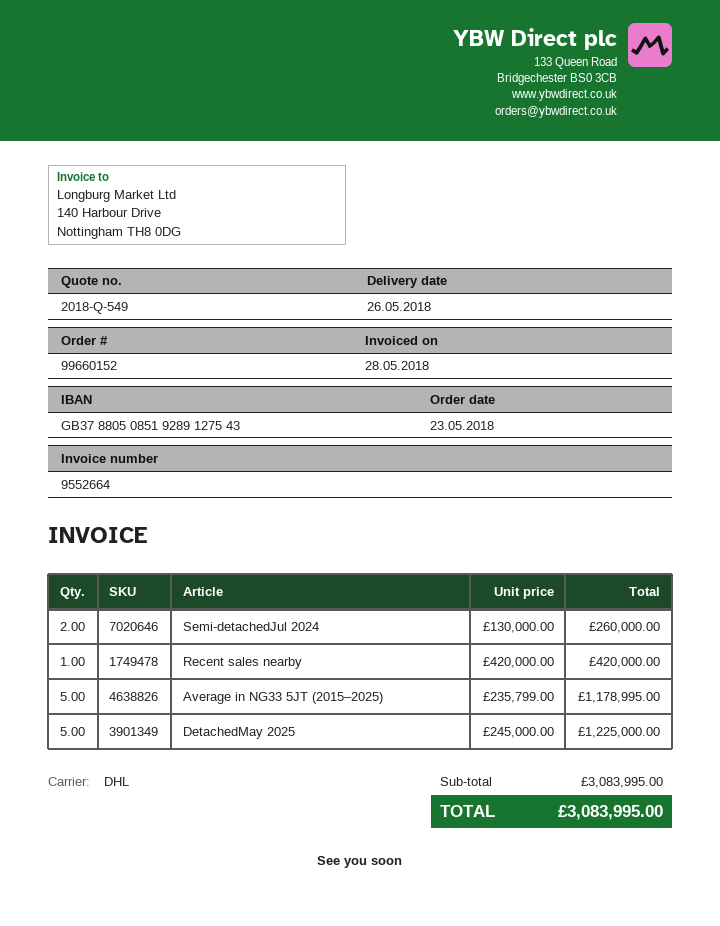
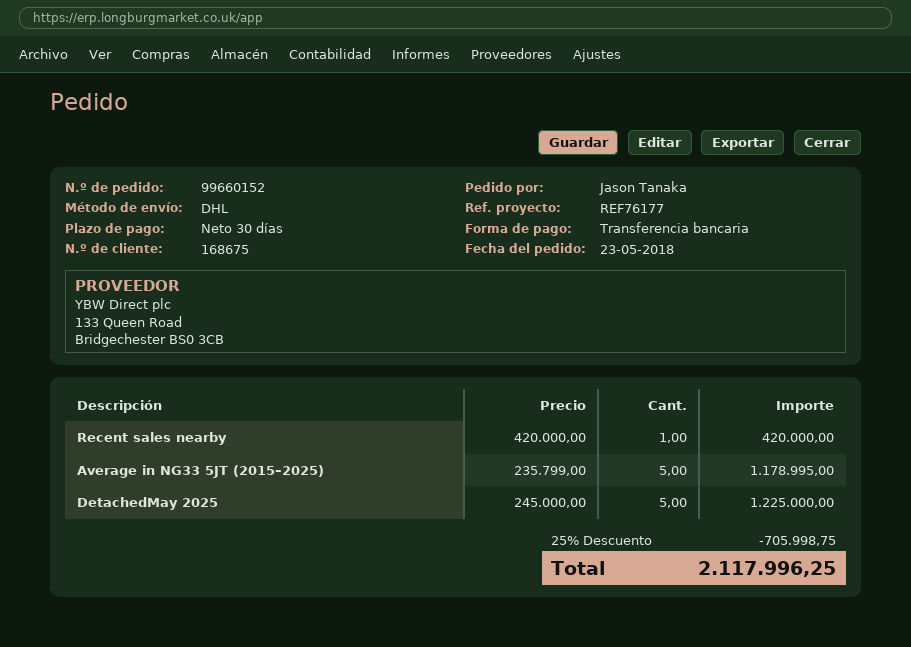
Semi-detachedJul 2024: 2 x 130000.00 = 260000.00 -> none
discount: none -> 25% = 705998.75
total: 3083995.00 -> 2117996.25

